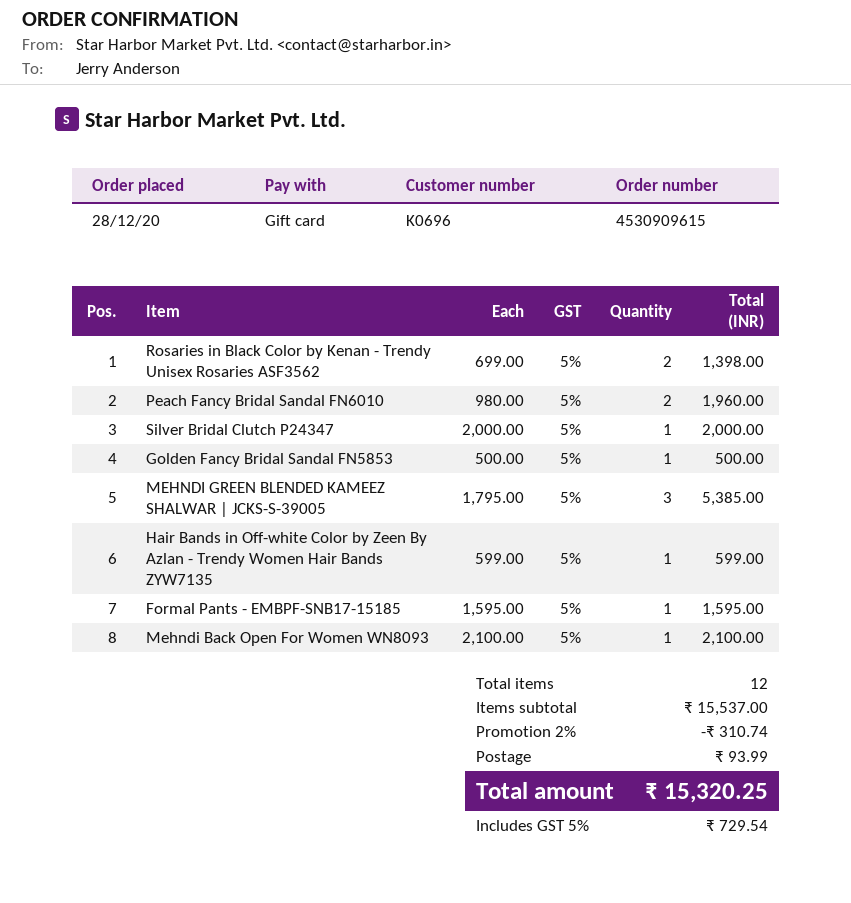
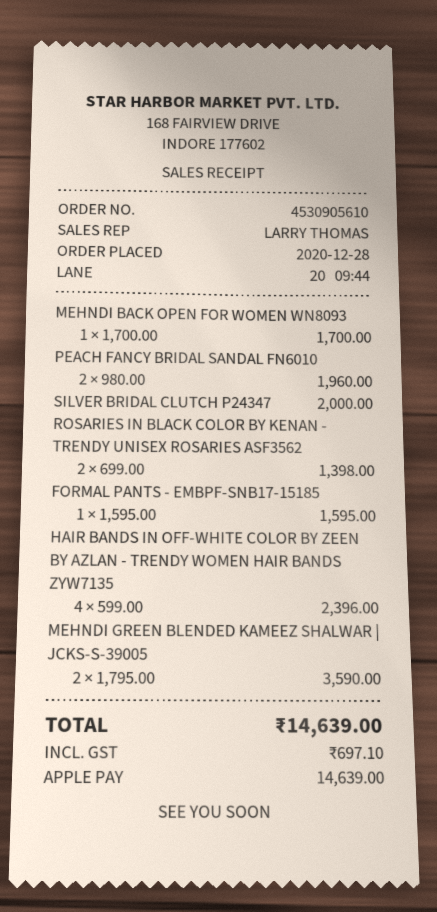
order number: 4530909615 -> 4530905610
payment method: gift card -> Apple Pay
Golden Fancy Bridal Sandal FN5853: 1 x 500.00 = 500.00 -> none
MEHNDI GREEN BLENDED KAMEEZ SHALWAR | JCKS-S-39005: 3 x 1795.00 = 5385.00 -> 2 x 1795.00 = 3590.00
Hair Bands in Off-white Color by Zeen By Azlan - Trendy Women Hair Bands ZYW7135: 1 x 599.00 = 599.00 -> 4 x 599.00 = 2396.00
Mehndi Back Open For Women WN8093: 1 x 2100.00 = 2100.00 -> 1 x 1700.00 = 1700.00
discount: 2% = 310.74 -> none
shipping: 93.99 -> none
tax: 729.54 -> 697.10
total: 15320.25 -> 14639.00

